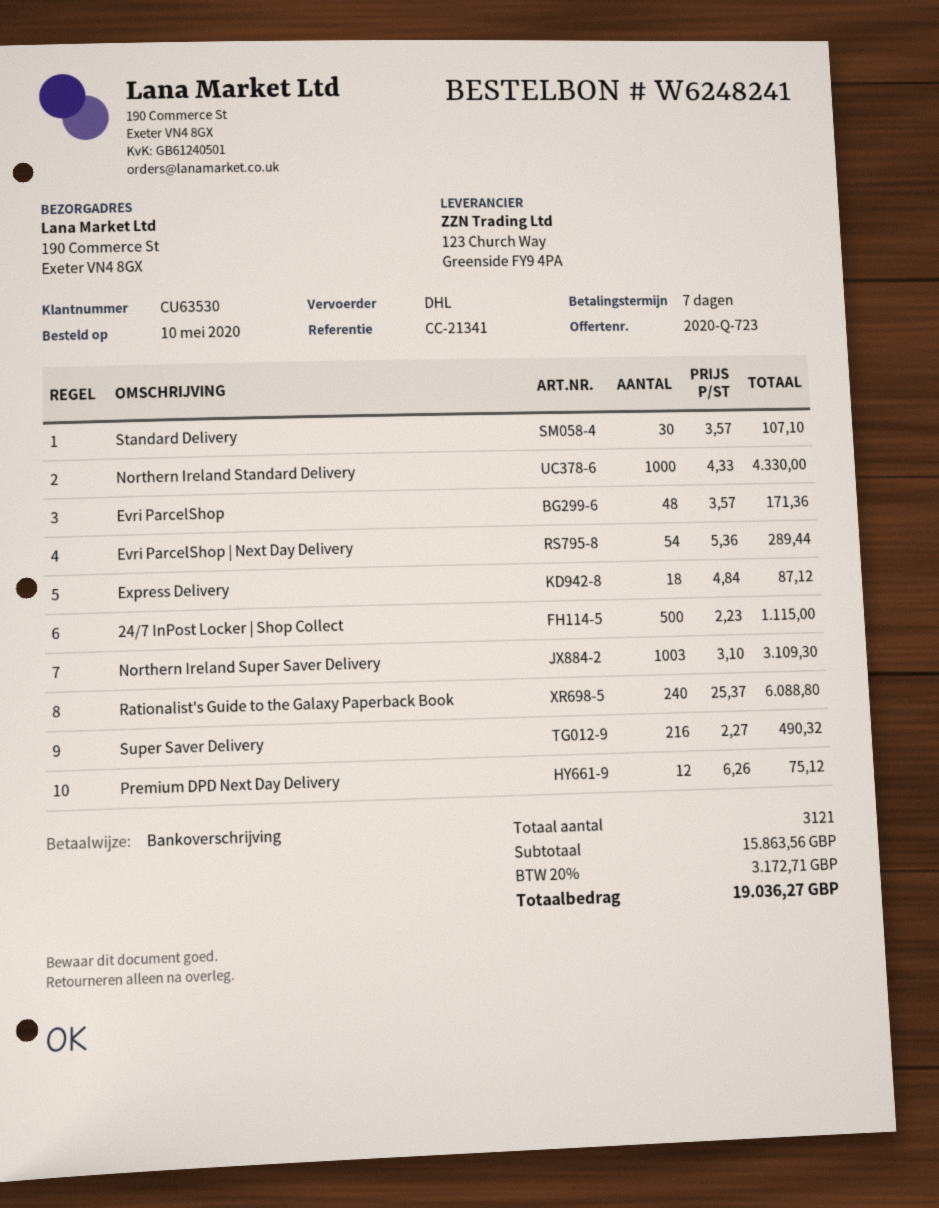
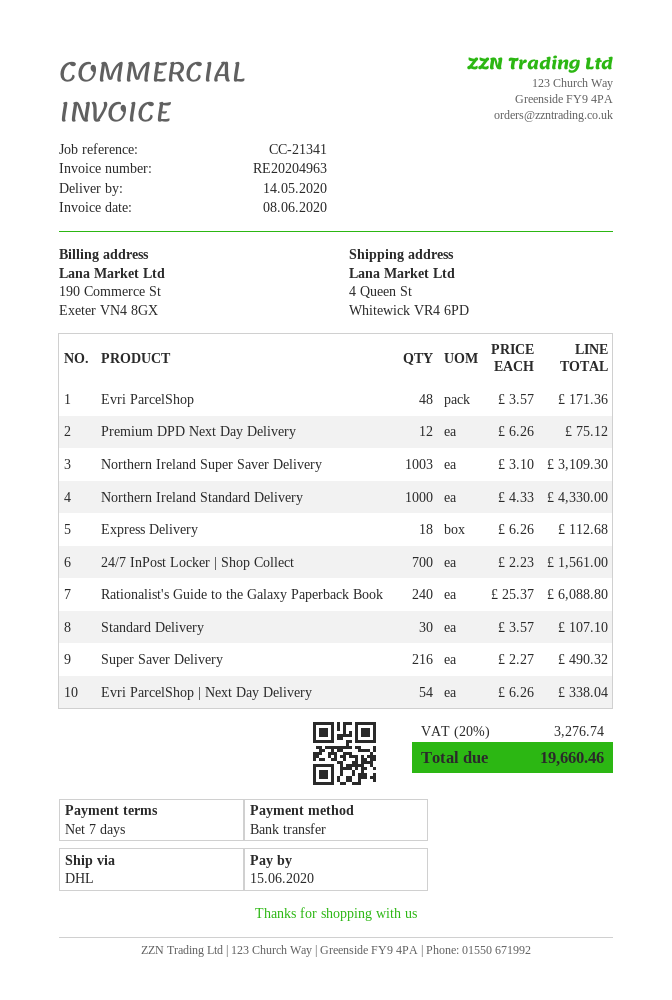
ship to: 190 Commerce St, Exeter VN4 8GX -> 4 Queen St, Whitewick VR4 6PD
Evri ParcelShop | Next Day Delivery: 54 x 5.36 = 289.44 -> 54 x 6.26 = 338.04
Express Delivery: 18 x 4.84 = 87.12 -> 18 x 6.26 = 112.68
24/7 InPost Locker | Shop Collect: 500 x 2.23 = 1115.00 -> 700 x 2.23 = 1561.00
tax: 20% = 3172.71 -> 20% = 3276.74
total: 19036.27 -> 19660.46

